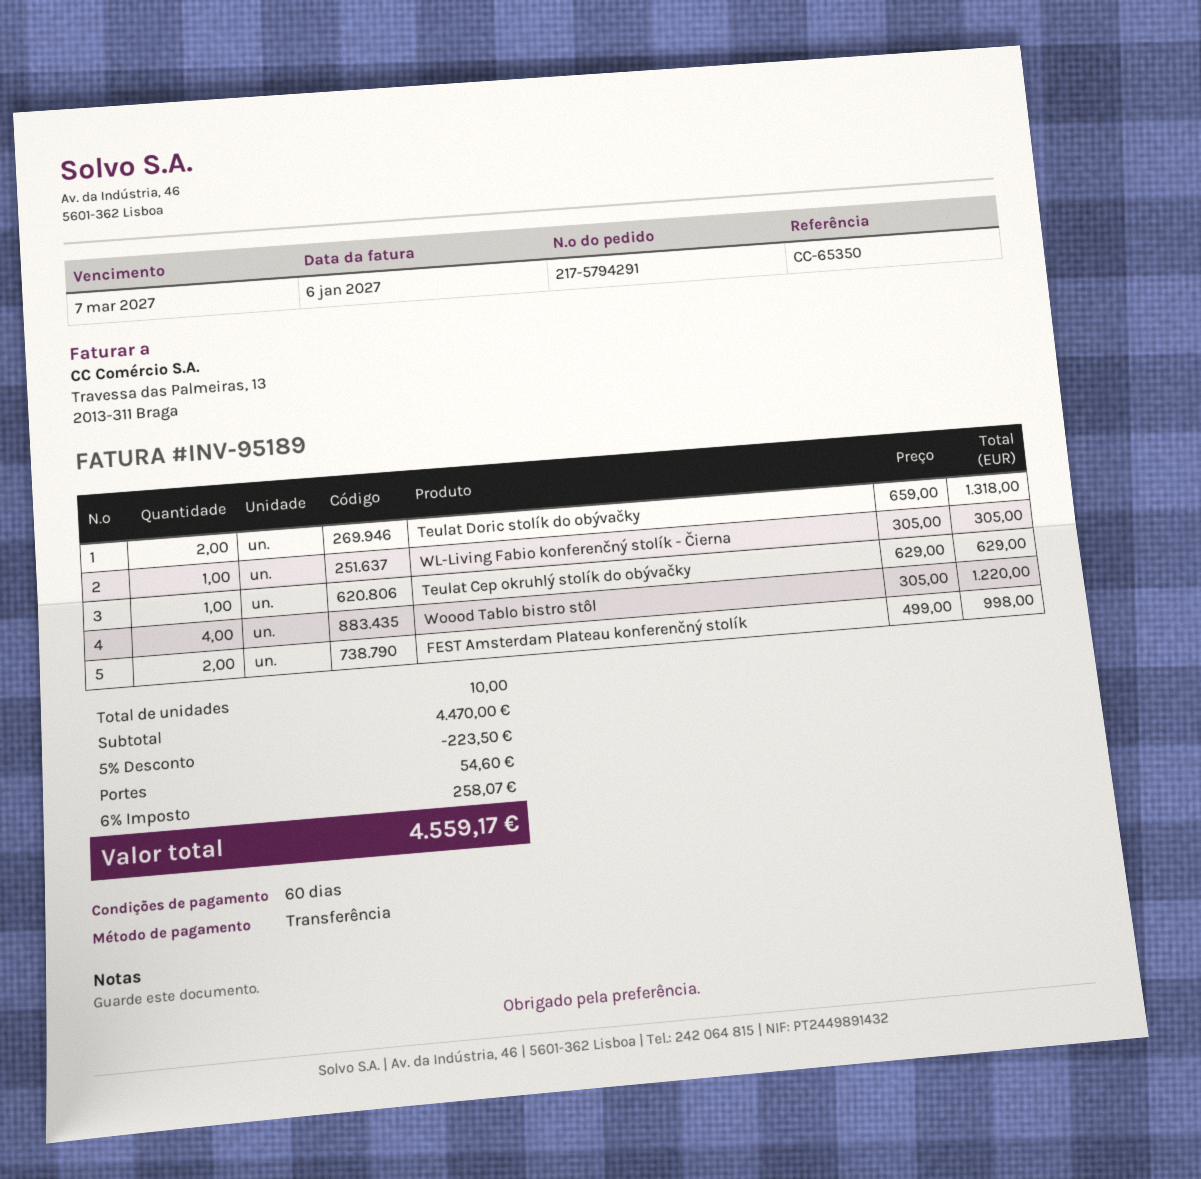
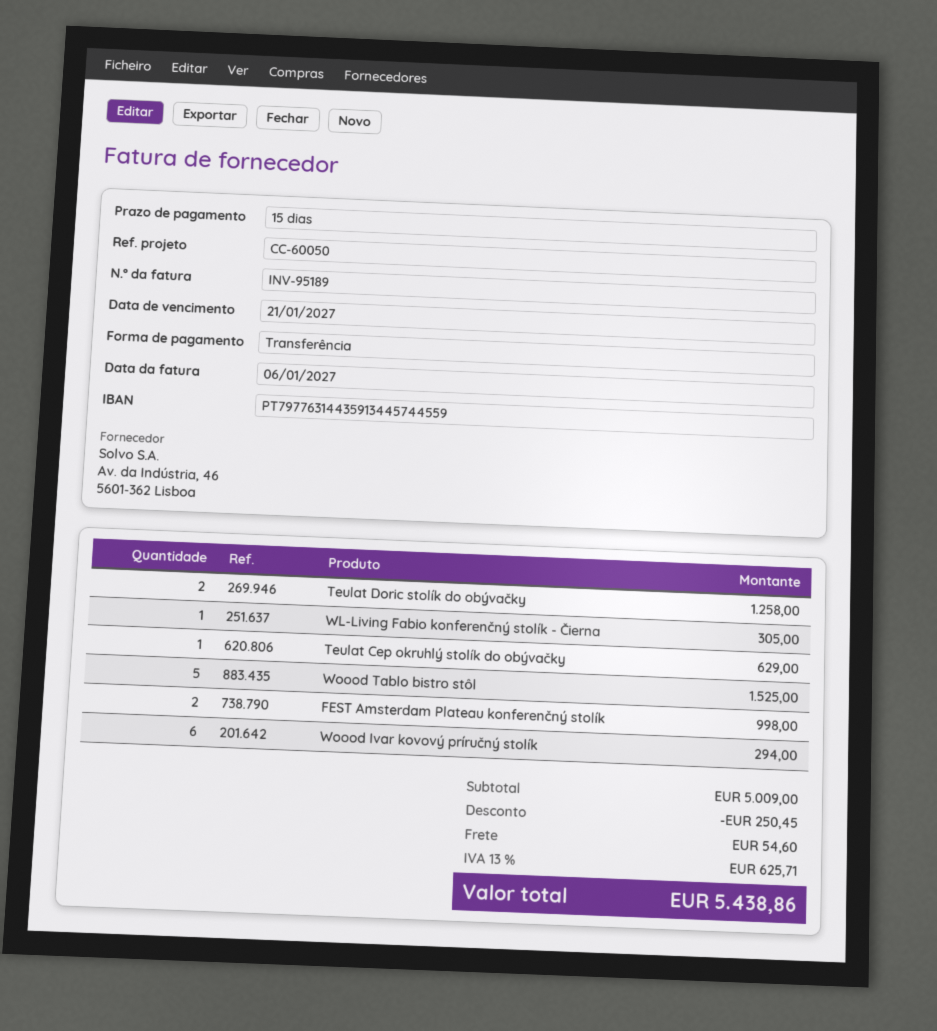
payment terms: 60 days -> 15 days
due date: 2027-03-07 -> 2027-01-21
reference: CC-65350 -> CC-60050
Teulat Doric stolík do obývačky: 2 for 1318.00 -> 2 for 1258.00
Woood Tablo bistro stôl: 4 for 1220.00 -> 5 for 1525.00
Woood Ivar kovový príručný stolík: none -> 6 for 294.00
subtotal: 4470.00 -> 5009.00
discount: 223.50 -> 250.45
tax: 6% = 258.07 -> 13% = 625.71
total: 4559.17 -> 5438.86

